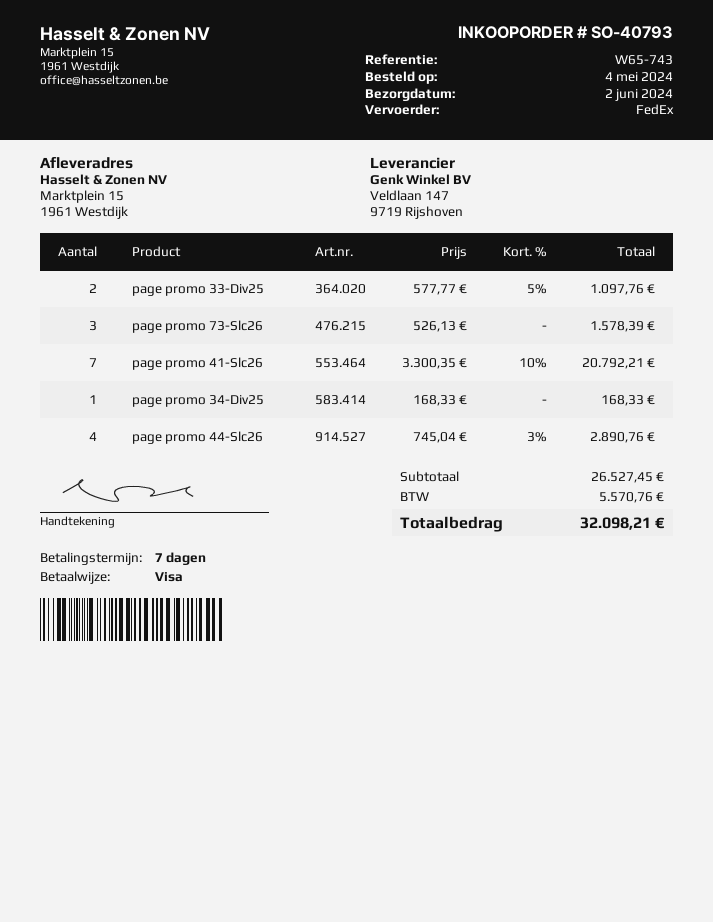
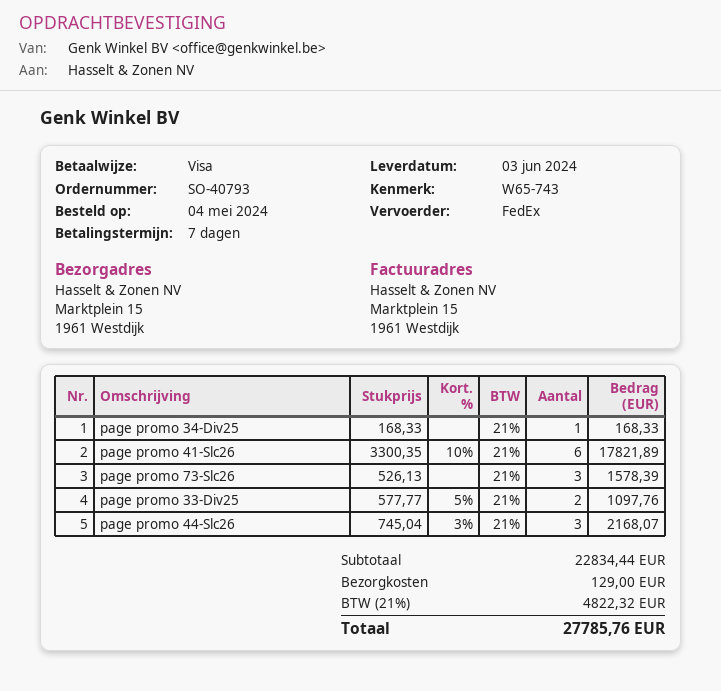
delivery date: 2024-06-02 -> 2024-06-03
page promo 41-Slc26: 7 x 3300.35 - 10% = 20792.21 -> 6 x 3300.35 - 10% = 17821.89
page promo 44-Slc26: 4 x 745.04 - 3% = 2890.76 -> 3 x 745.04 - 3% = 2168.07
subtotal: 26527.45 -> 22834.44
shipping: none -> 129.00
tax: 5570.76 -> 4822.32
total: 32098.21 -> 27785.76

